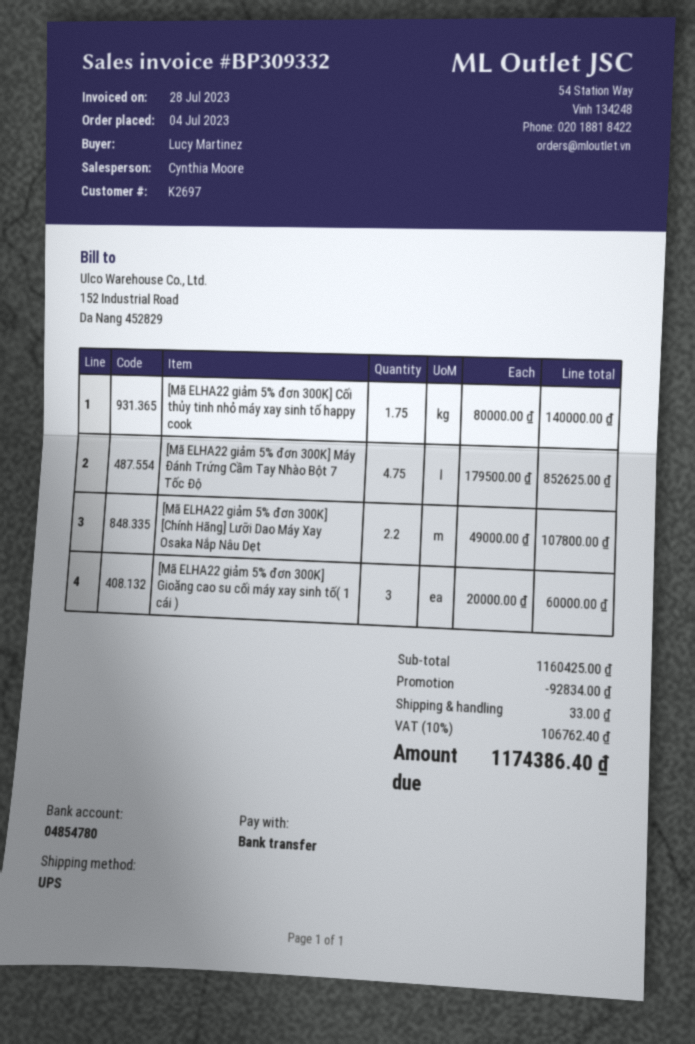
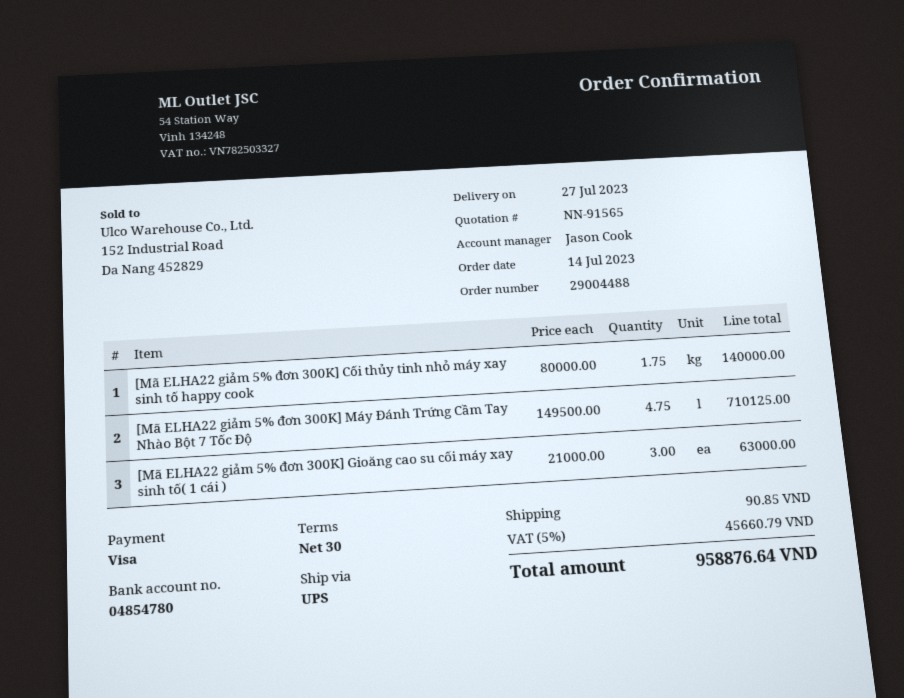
order date: 2023-07-04 -> 2023-07-14
sales rep: Cynthia Moore -> Jason Cook
payment method: bank transfer -> Visa
[Mã ELHA22 giảm 5% đơn 300K] Máy Đánh Trứng Cầm Tay Nhào Bột 7 Tốc Độ: 4.75 x 179500.00 = 852625.00 -> 4.75 x 149500.00 = 710125.00
[Mã ELHA22 giảm 5% đơn 300K] [Chính Hãng] Lưỡi Dao Máy Xay Osaka Nắp Nâu Dẹt: 2.2 x 49000.00 = 107800.00 -> none
[Mã ELHA22 giảm 5% đơn 300K] Gioăng cao su cối máy xay sinh tố( 1 cái ): 3 x 20000.00 = 60000.00 -> 3 x 21000.00 = 63000.00
discount: 92834.00 -> none
shipping: 33.00 -> 90.85
tax: 10% = 106762.40 -> 5% = 45660.79
total: 1174386.40 -> 958876.64

